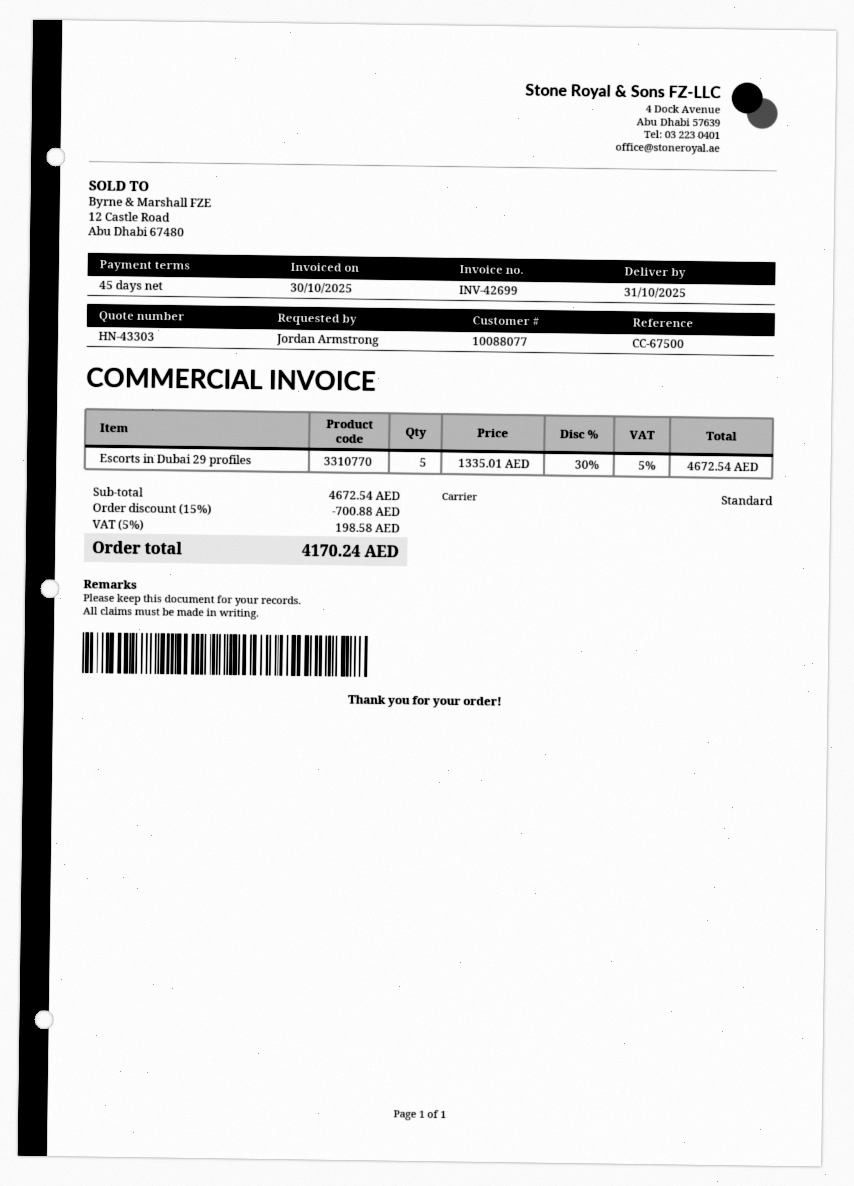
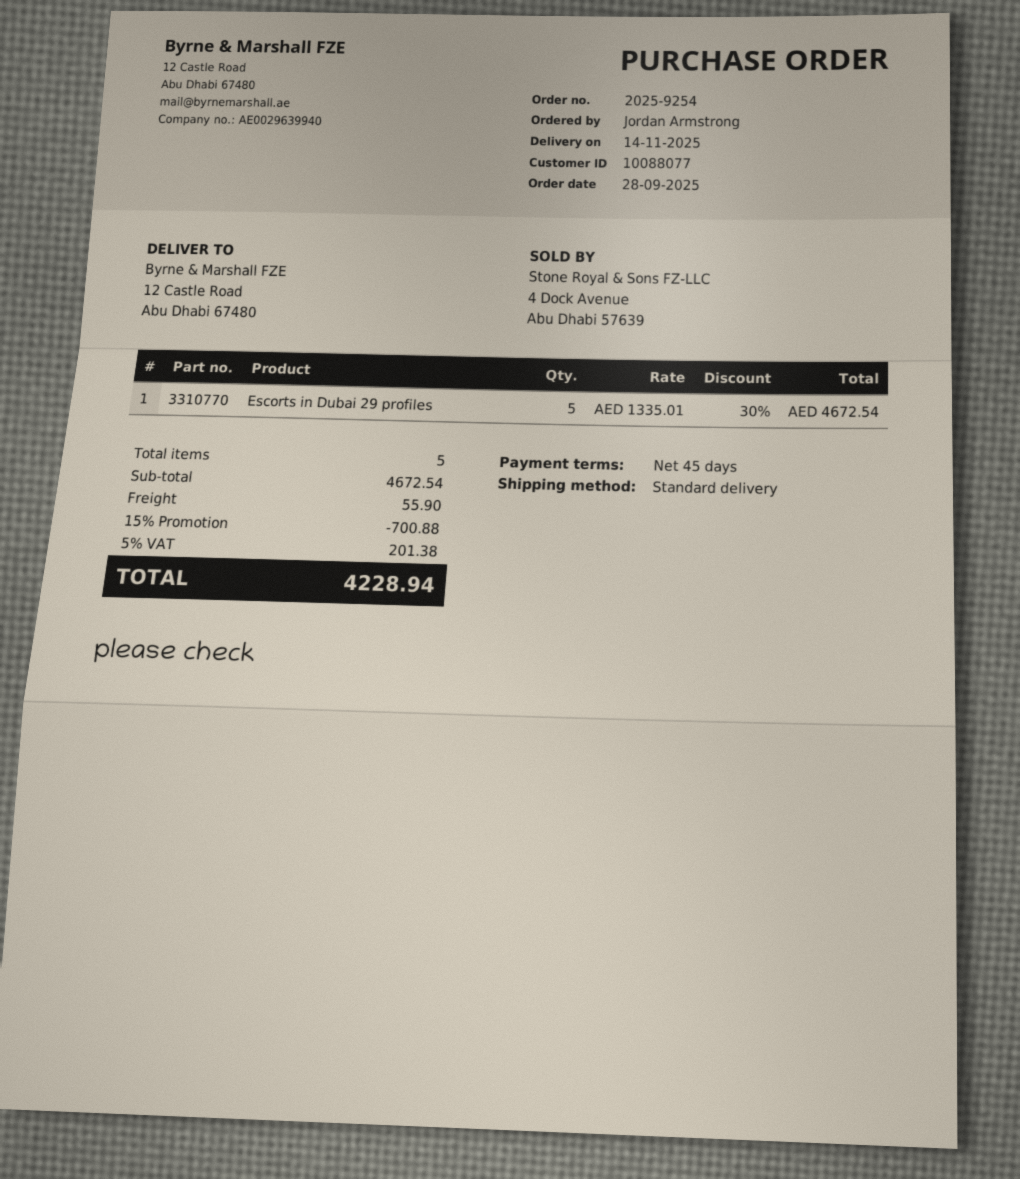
delivery date: 2025-10-31 -> 2025-11-14
shipping: none -> 55.90
tax: 5% = 198.58 -> 5% = 201.38
total: 4170.24 -> 4228.94

